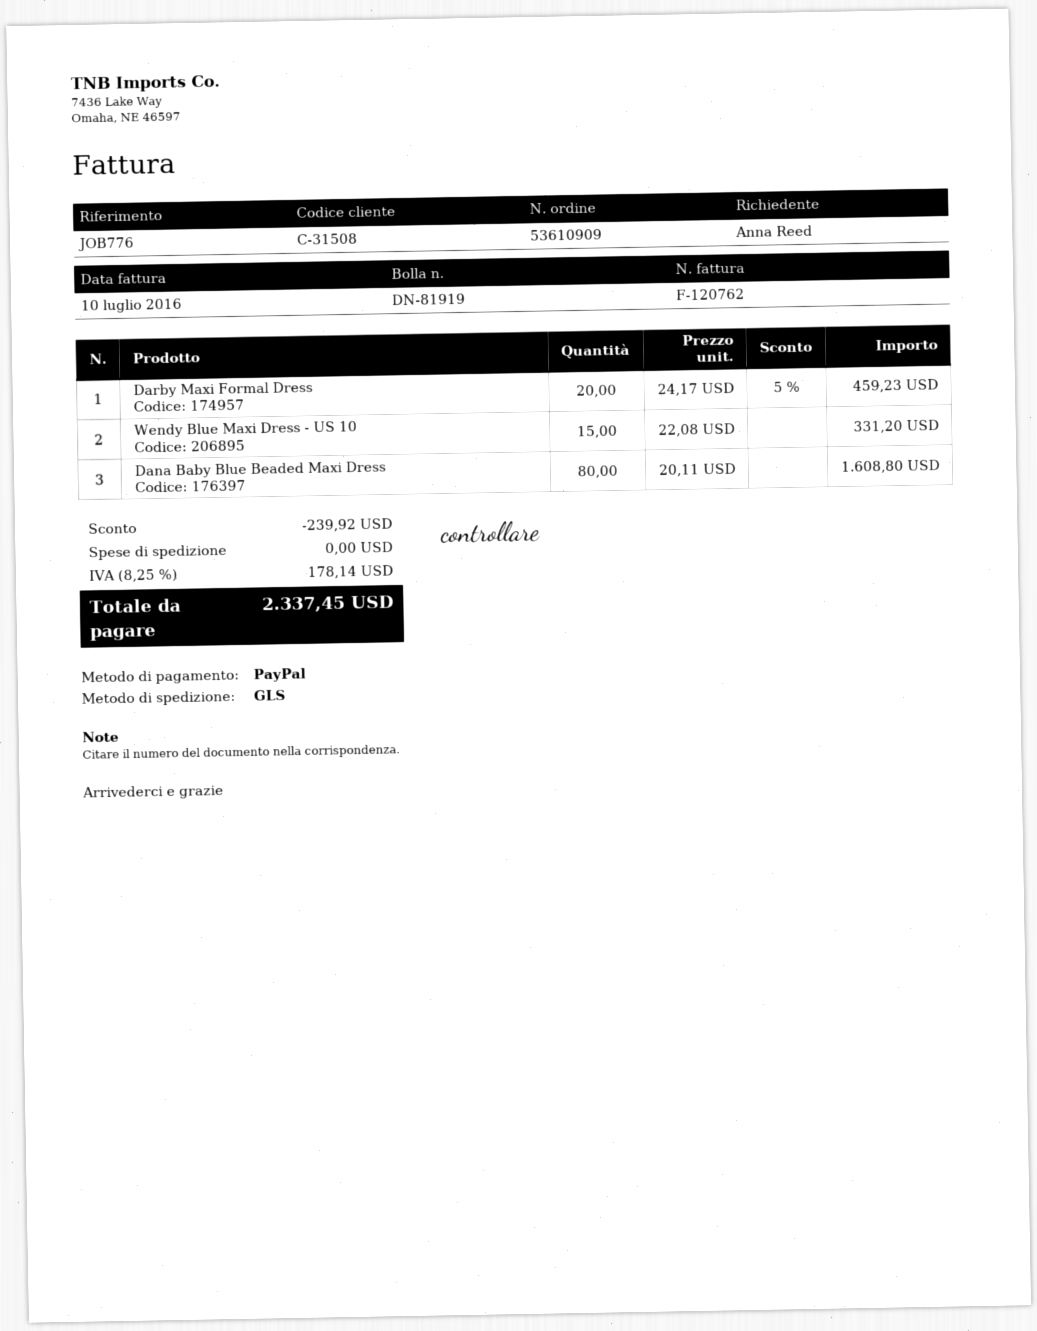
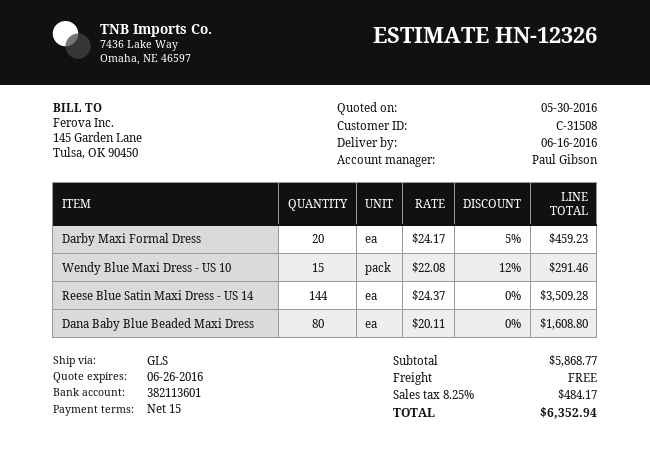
Wendy Blue Maxi Dress - US 10: 15 x 22.08 = 331.20 -> 15 x 22.08 - 12% = 291.46
Reese Blue Satin Maxi Dress - US 14: none -> 144 x 24.37 = 3509.28
discount: 239.92 -> none
tax: 8.25% = 178.14 -> 8.25% = 484.17
total: 2337.45 -> 6352.94

